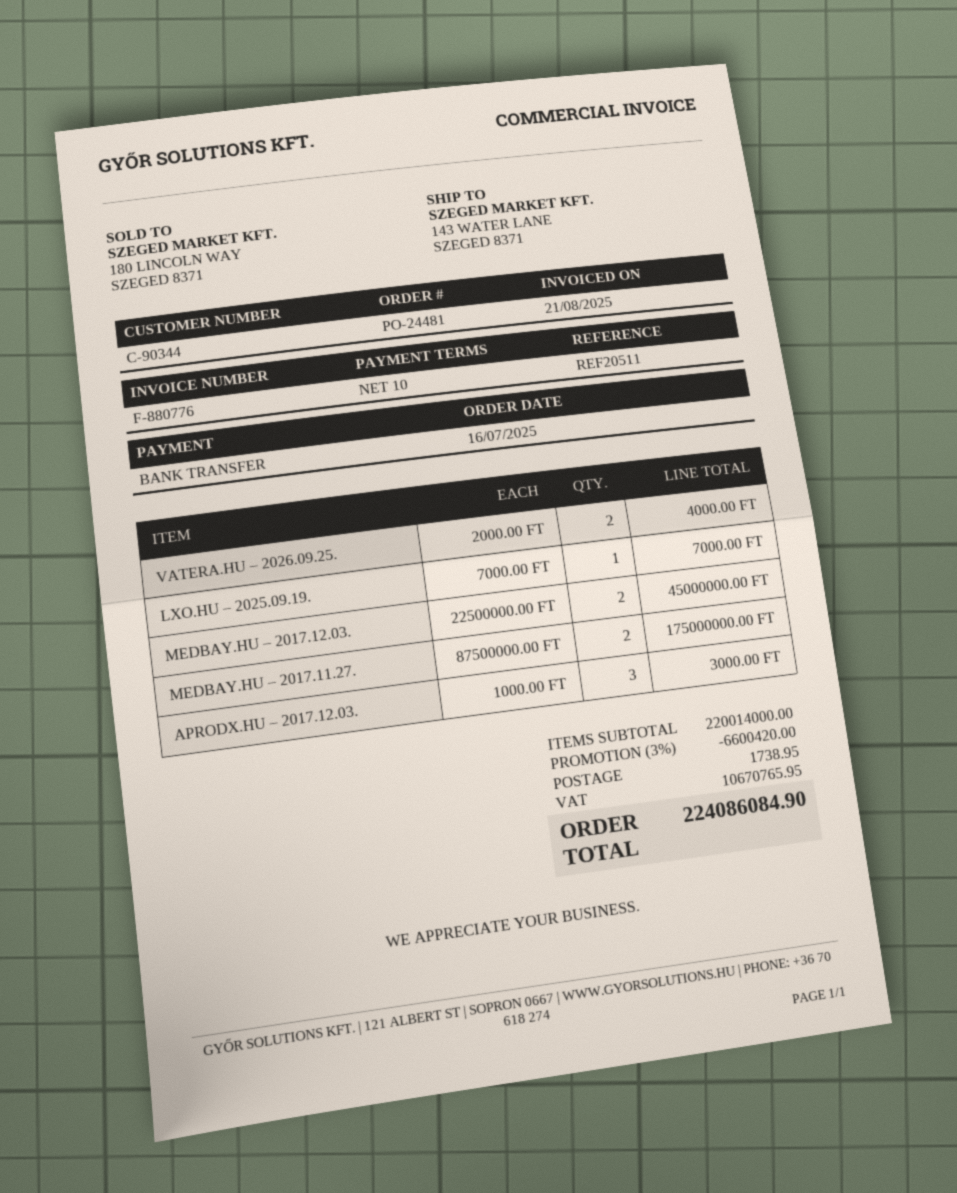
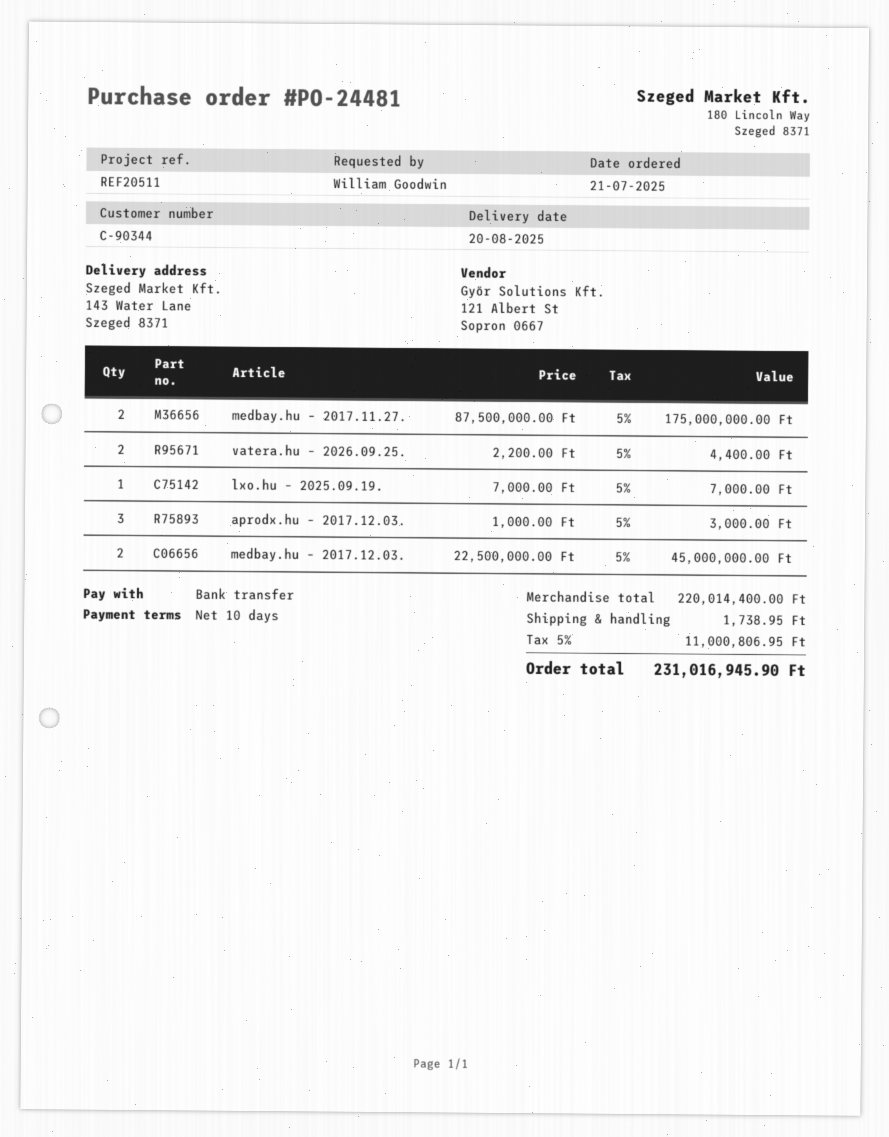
order date: 2025-07-16 -> 2025-07-21
VATERA.HU – 2026.09.25.: 2 x 2000.00 = 4000.00 -> 2 x 2200.00 = 4400.00
subtotal: 220014000.00 -> 220014400.00
discount: 3% = 6600420.00 -> none
tax: 10670765.95 -> 11000806.95
total: 224086084.90 -> 231016945.90

